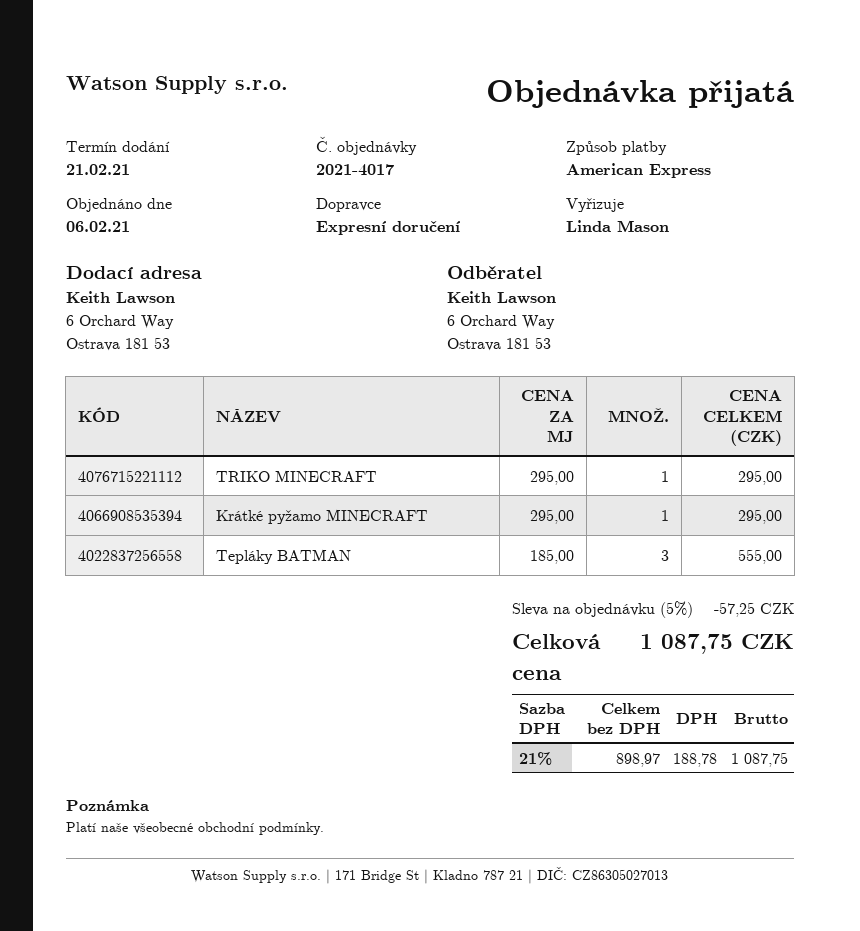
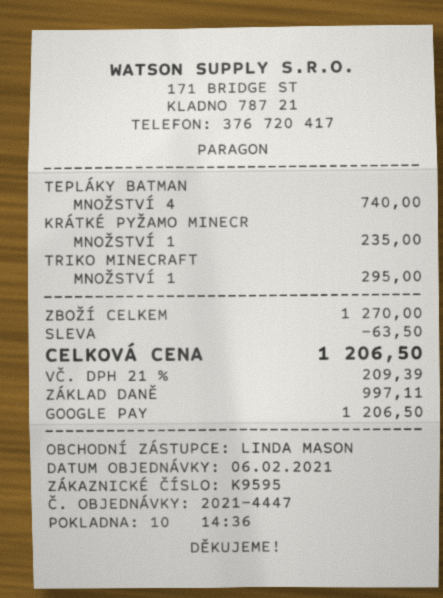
order number: 2021-4017 -> 2021-4447
payment method: American Express -> Google Pay
Krátké pyžamo MINECRAFT: 1 for 295.00 -> 1 for 235.00
Tepláky BATMAN: 3 for 555.00 -> 4 for 740.00
discount: 57.25 -> 63.50
net: 898.97 -> 997.11
tax: 21% = 188.78 -> 21% = 209.39
total: 1087.75 -> 1206.50

